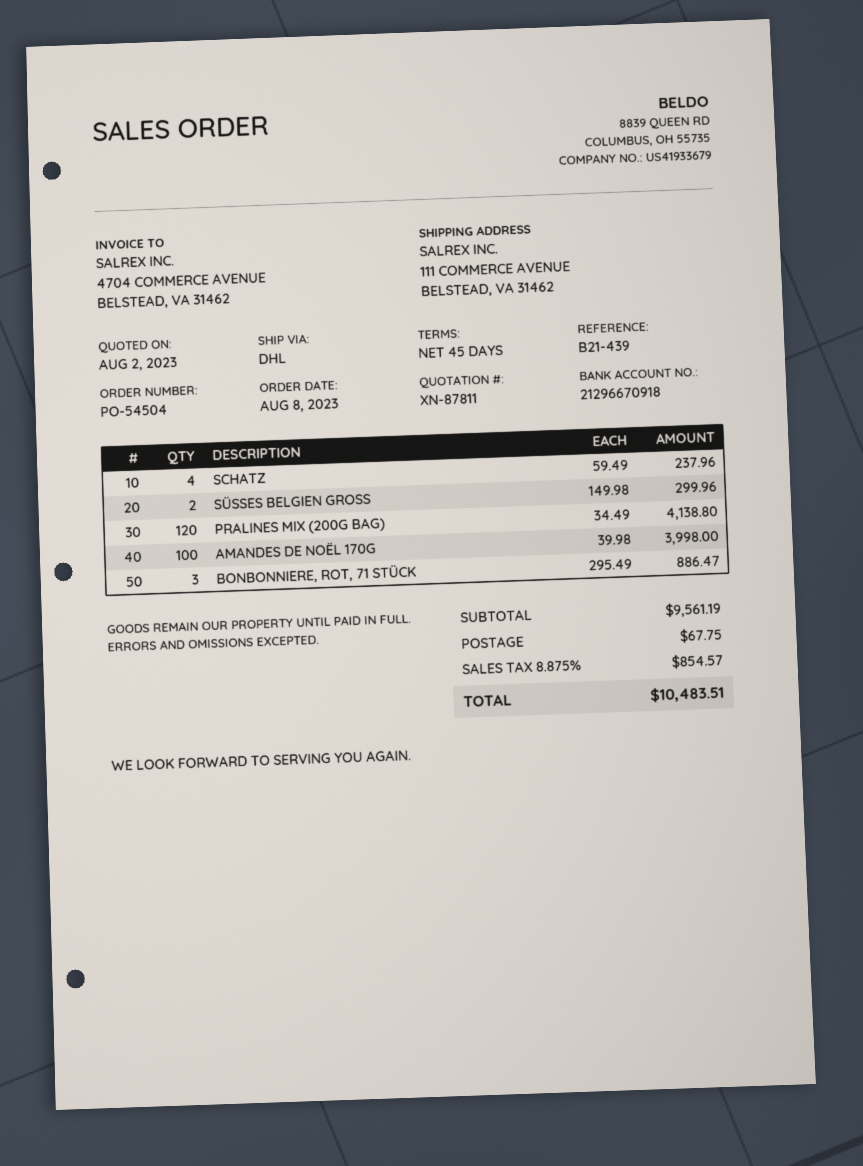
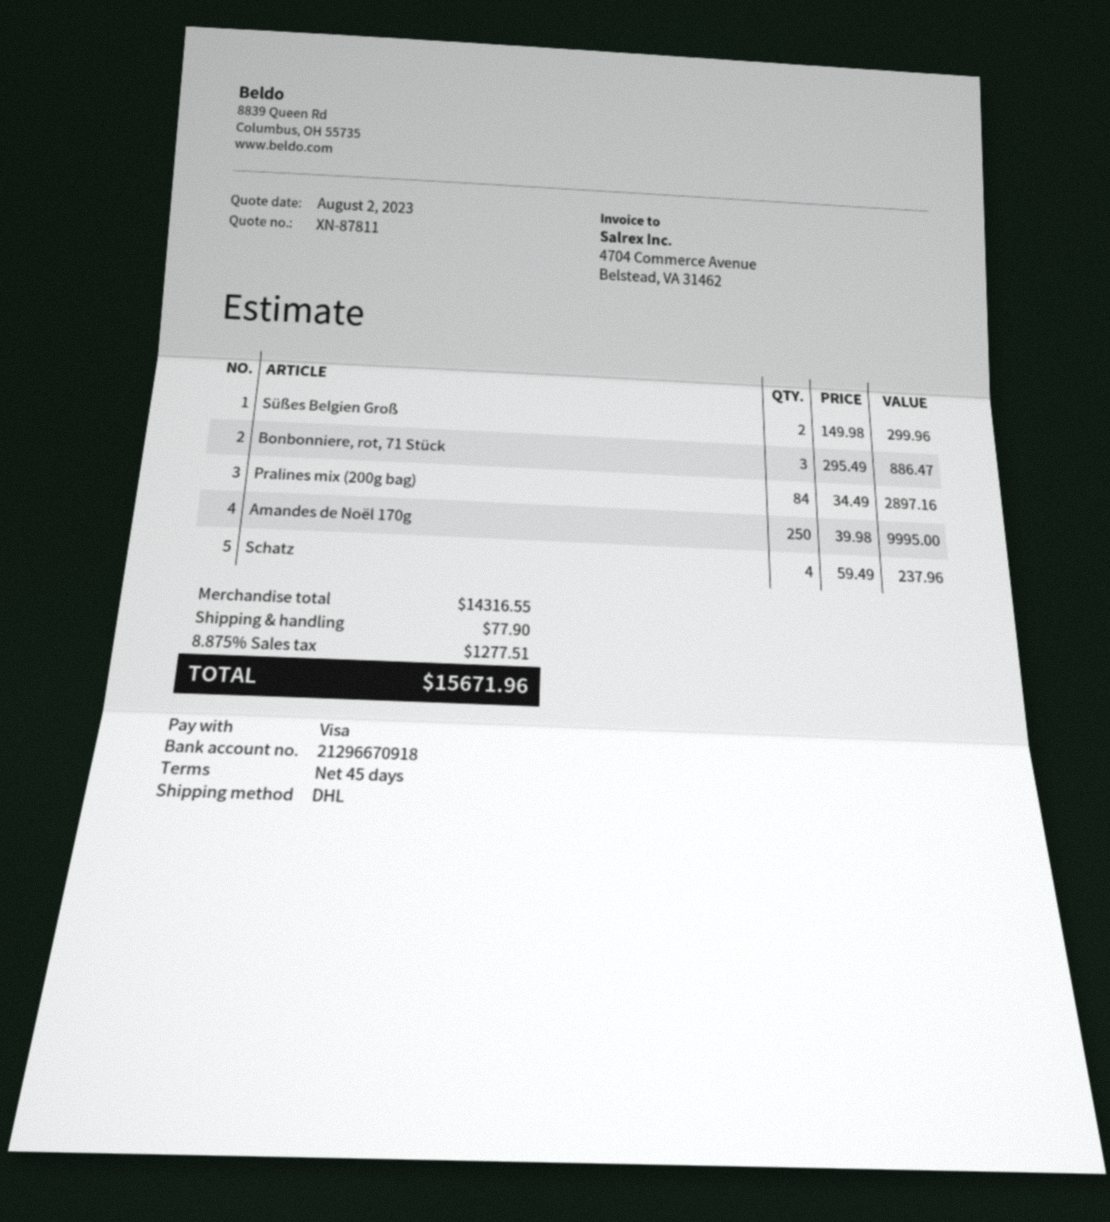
PRALINES MIX (200G BAG): 120 x 34.49 = 4138.80 -> 84 x 34.49 = 2897.16
AMANDES DE NOËL 170G: 100 x 39.98 = 3998.00 -> 250 x 39.98 = 9995.00
subtotal: 9561.19 -> 14316.55
shipping: 67.75 -> 77.90
tax: 8.875% = 854.57 -> 8.875% = 1277.51
total: 10483.51 -> 15671.96

